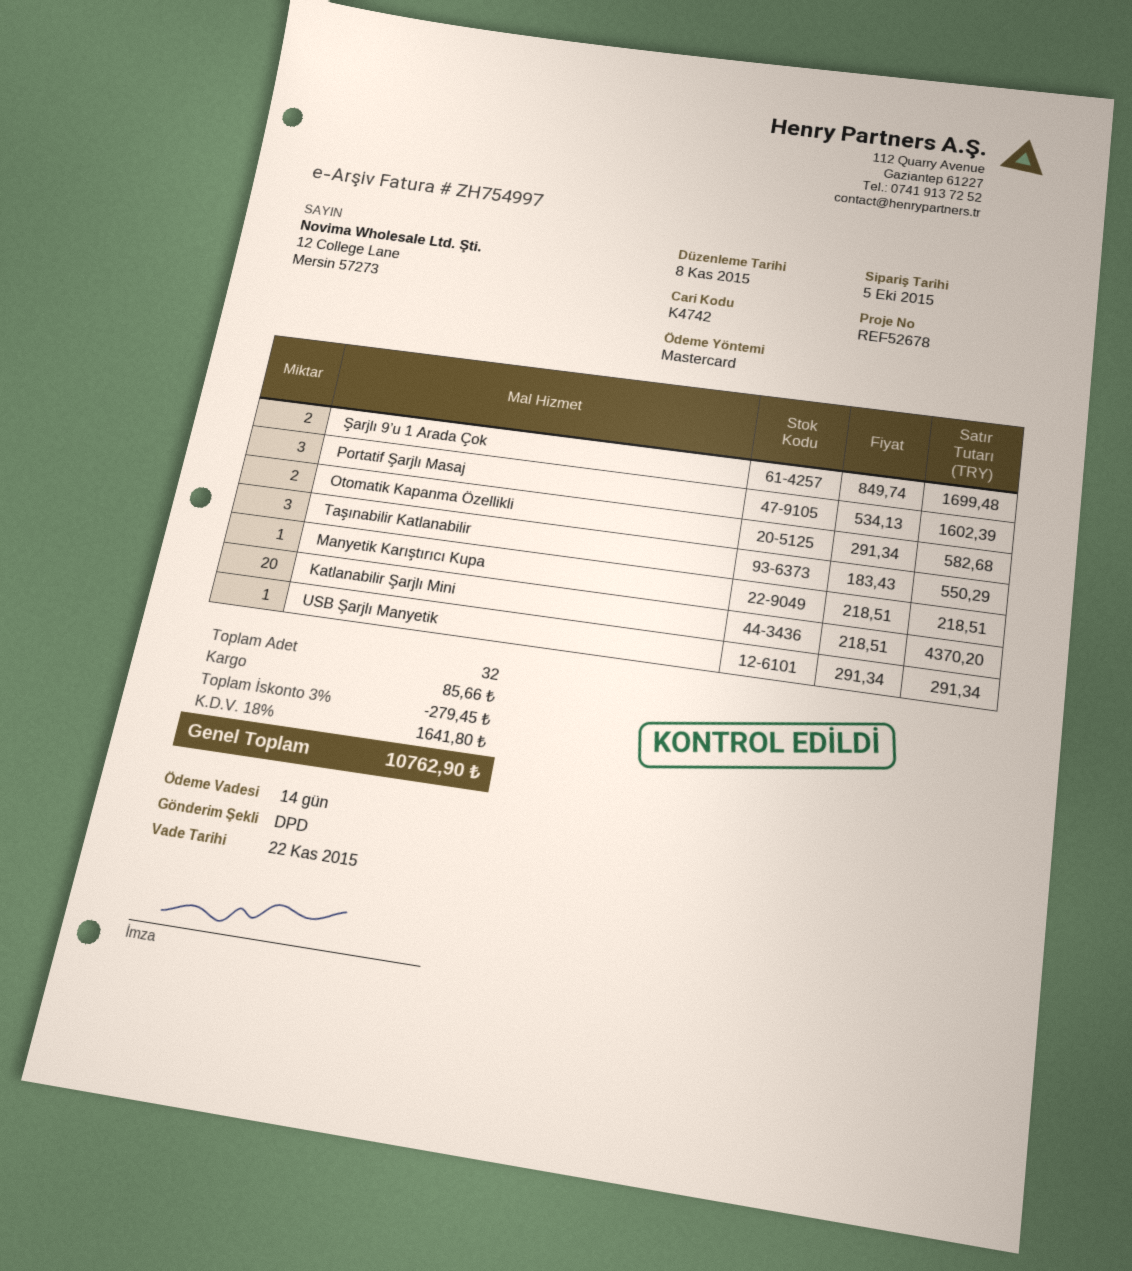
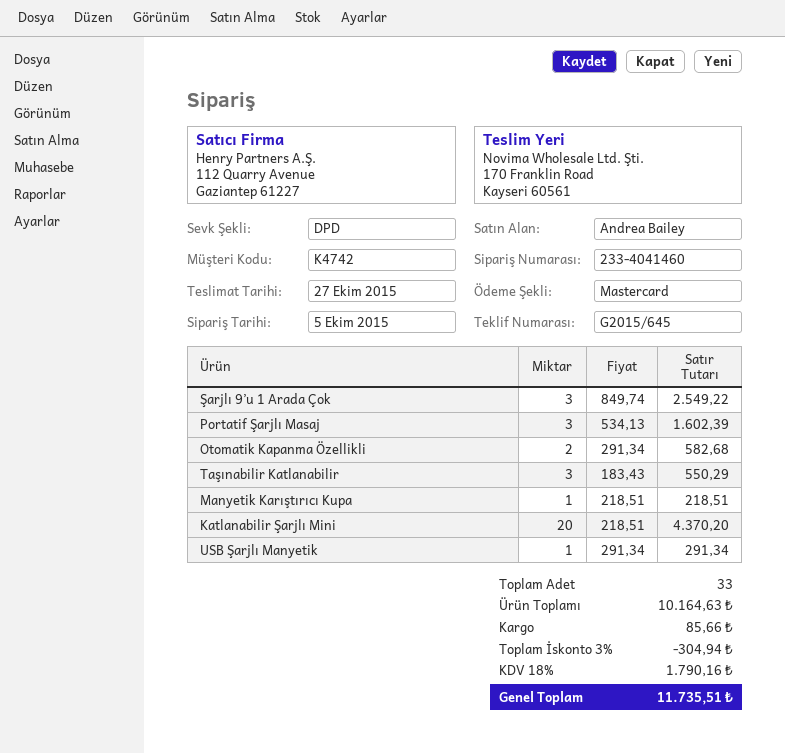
Şarjlı 9’u 1 Arada Çok: 2 x 849.74 = 1699.48 -> 3 x 849.74 = 2549.22
total quantity: 32 -> 33
discount: 3% = 279.45 -> 3% = 304.94
tax: 18% = 1641.80 -> 18% = 1790.16
total: 10762.90 -> 11735.51

